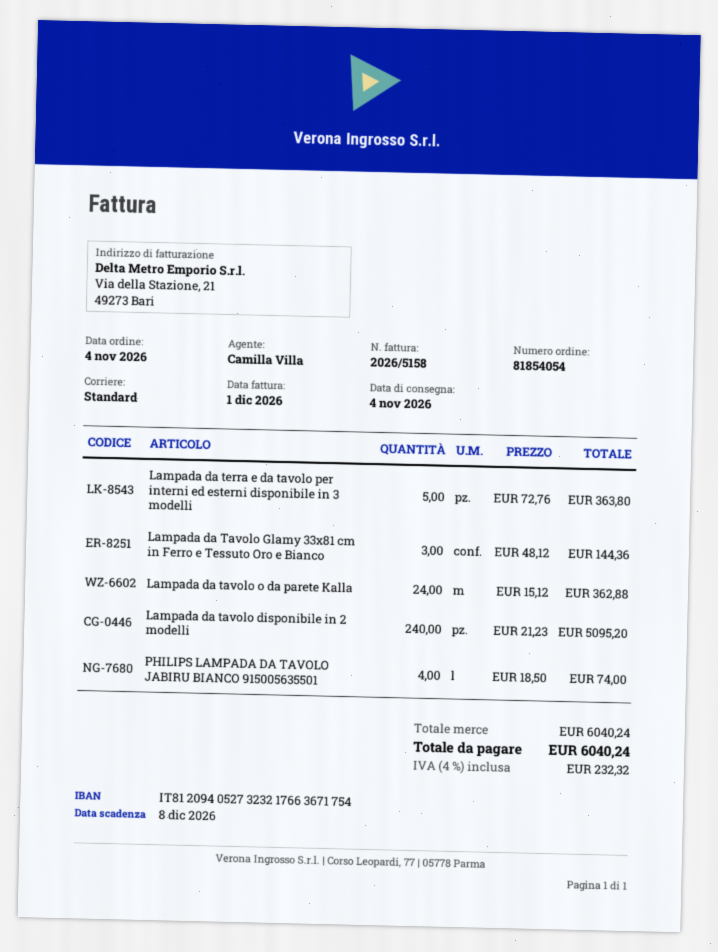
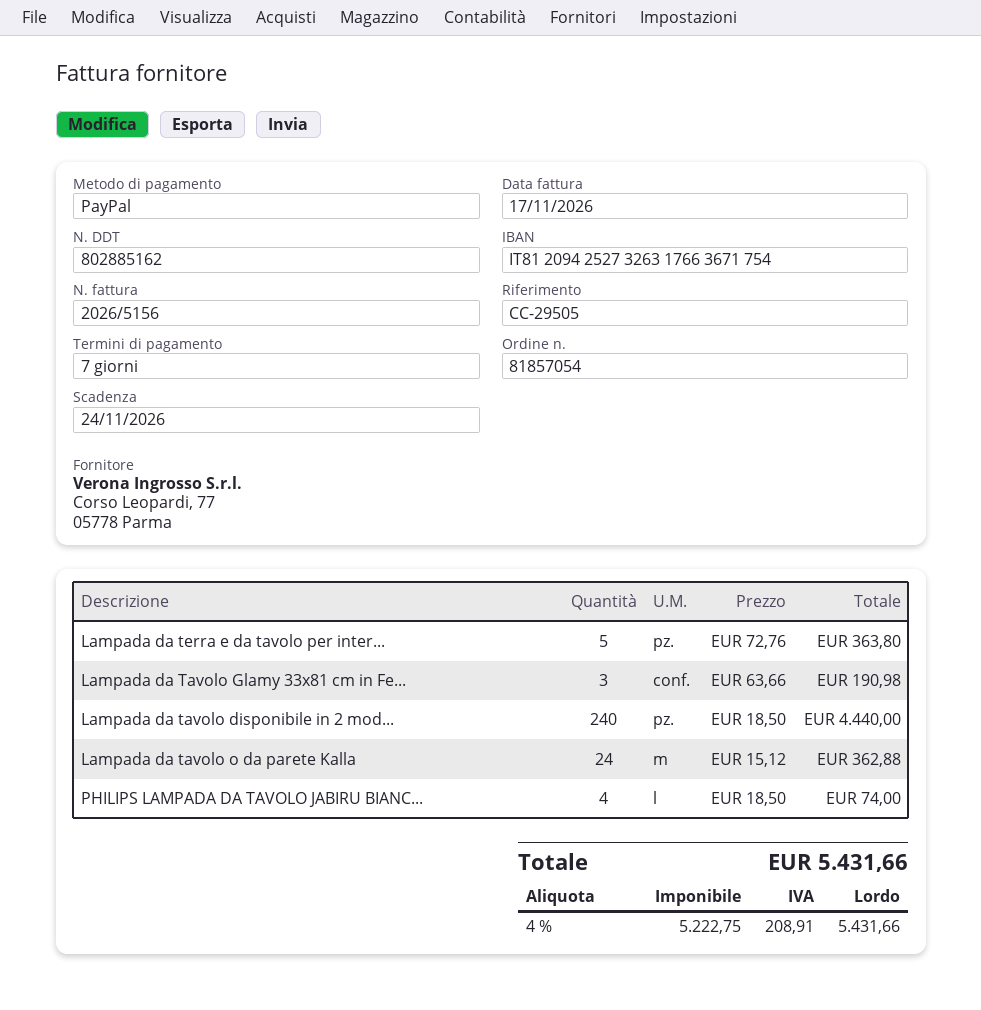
order number: 81854054 -> 81857054
invoice number: 2026/5158 -> 2026/5156
invoice date: 2026-12-01 -> 2026-11-17
due date: 2026-12-08 -> 2026-11-24
bank account: IT8120940527323217663671754 -> IT8120942527326317663671754
Lampada da Tavolo Glamy 33x81 cm in Ferro e Tessuto Oro e Bianco: 3 x 48.12 = 144.36 -> 3 x 63.66 = 190.98
Lampada da tavolo disponibile in 2 modelli: 240 x 21.23 = 5095.20 -> 240 x 18.50 = 4440.00
tax: 4% = 232.32 -> 4% = 208.91
total: 6040.24 -> 5431.66

